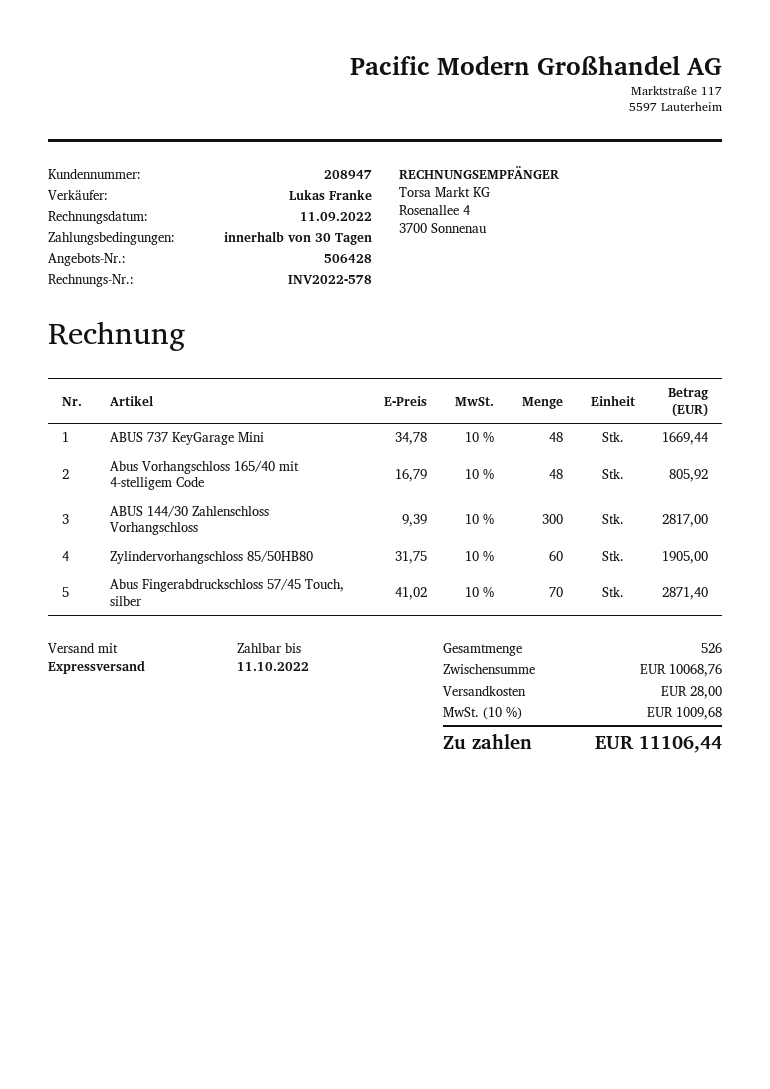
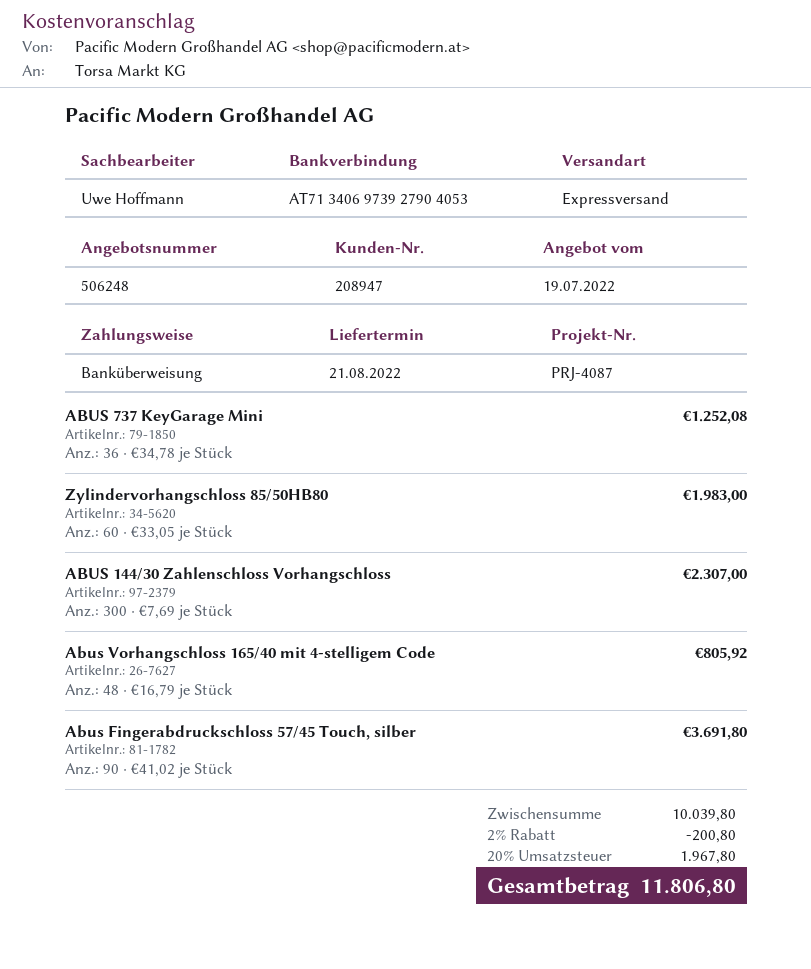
quote number: 506428 -> 506248
sales rep: Lukas Franke -> Uwe Hoffmann
ABUS 737 KeyGarage Mini: 48 x 34.78 = 1669.44 -> 36 x 34.78 = 1252.08
ABUS 144/30 Zahlenschloss Vorhangschloss: 300 x 9.39 = 2817.00 -> 300 x 7.69 = 2307.00
Zylindervorhangschloss 85/50HB80: 60 x 31.75 = 1905.00 -> 60 x 33.05 = 1983.00
Abus Fingerabdruckschloss 57/45 Touch, silber: 70 x 41.02 = 2871.40 -> 90 x 41.02 = 3691.80
subtotal: 10068.76 -> 10039.80
discount: none -> 2% = 200.80
shipping: 28.00 -> none
tax: 10% = 1009.68 -> 20% = 1967.80
total: 11106.44 -> 11806.80

